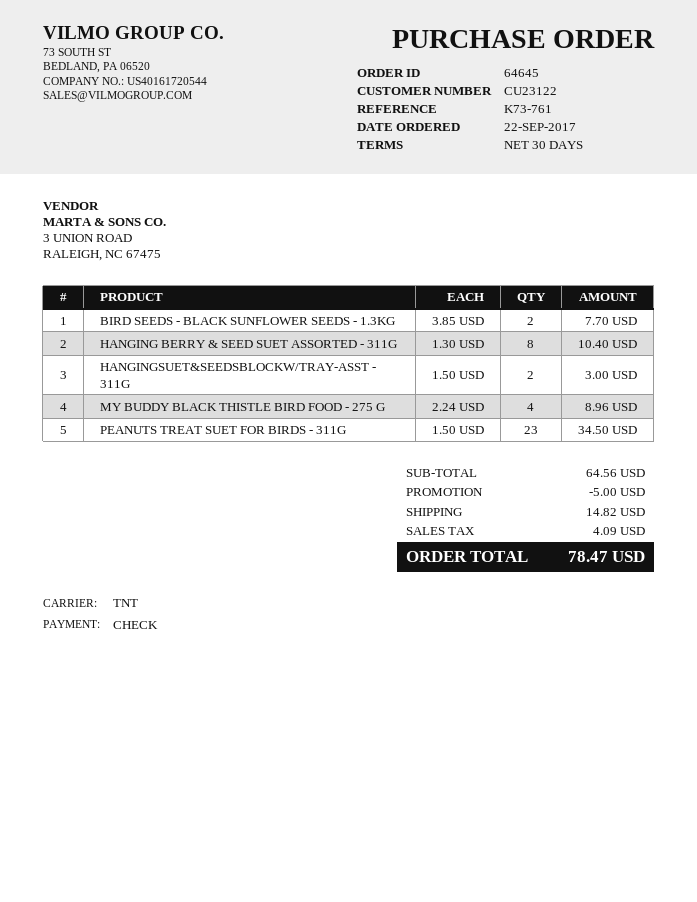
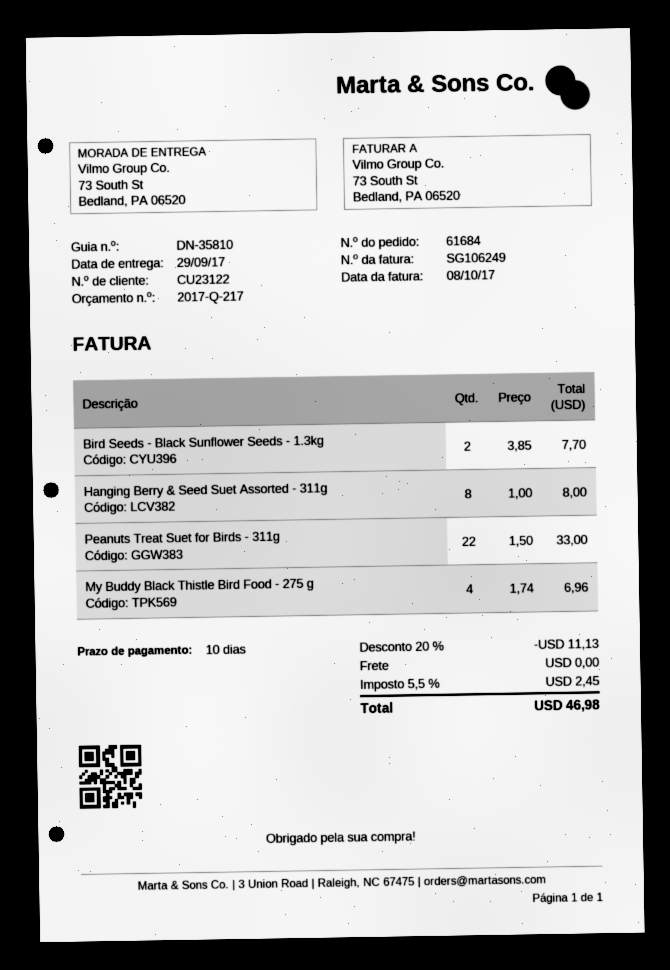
order number: 64645 -> 61684
payment terms: 30 days -> 10 days
HANGING BERRY & SEED SUET ASSORTED - 311G: 8 x 1.30 = 10.40 -> 8 x 1.00 = 8.00
HANGINGSUET&SEEDSBLOCKW/TRAY-ASST - 311G: 2 x 1.50 = 3.00 -> none
MY BUDDY BLACK THISTLE BIRD FOOD - 275 G: 4 x 2.24 = 8.96 -> 4 x 1.74 = 6.96
PEANUTS TREAT SUET FOR BIRDS - 311G: 23 x 1.50 = 34.50 -> 22 x 1.50 = 33.00
discount: 5.00 -> 11.13
shipping: 14.82 -> 0.00
tax: 4.09 -> 2.45
total: 78.47 -> 46.98

